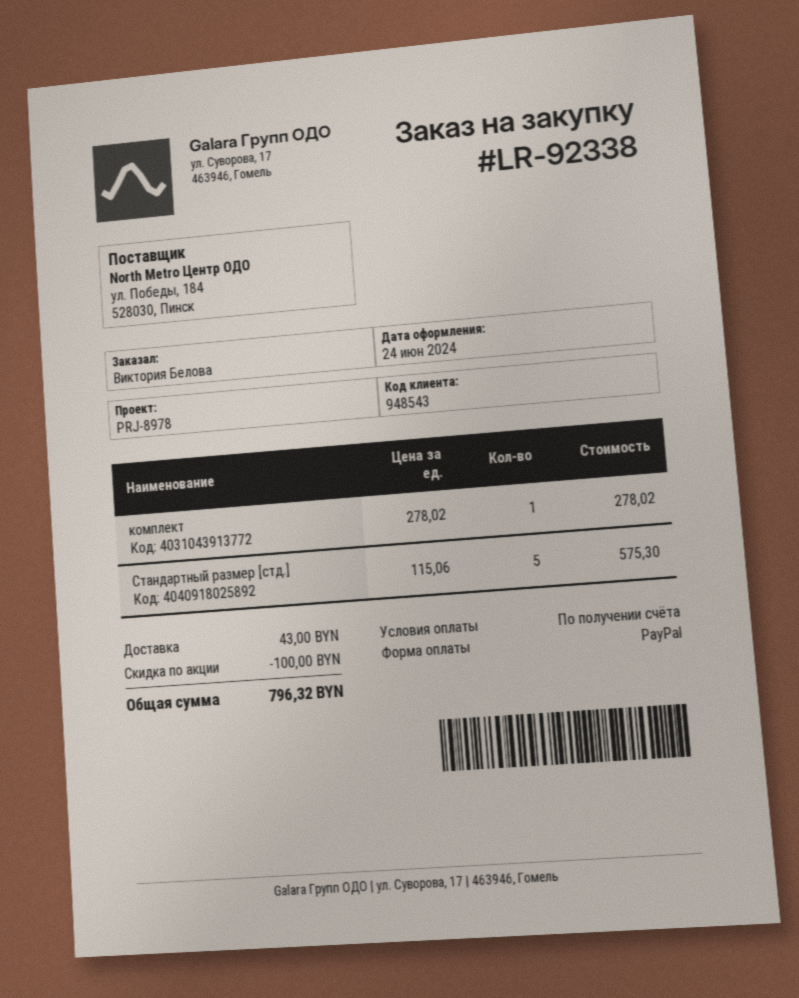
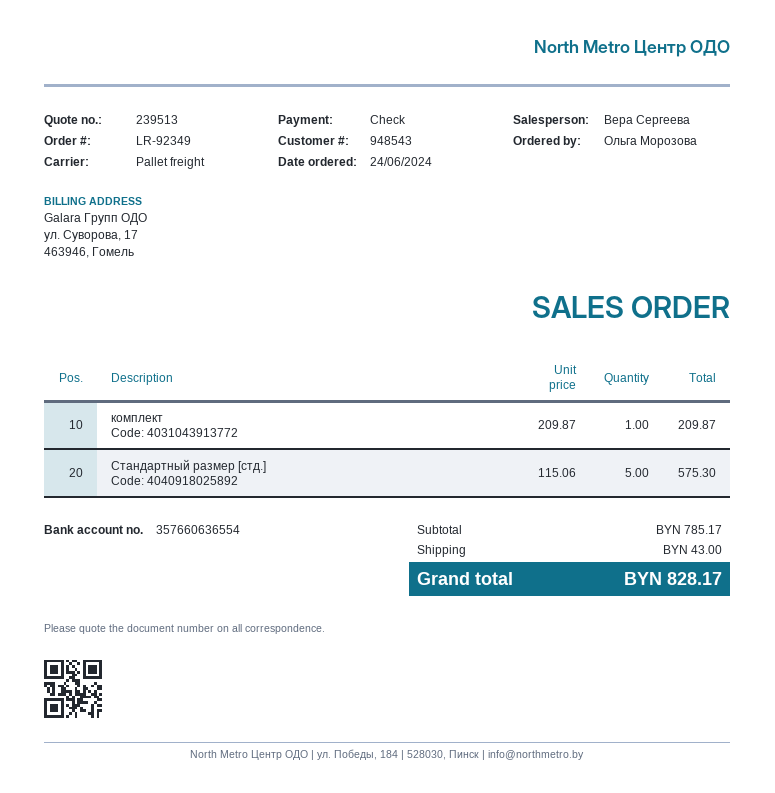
order number: LR-92338 -> LR-92349
ordered by: Виктория Белова -> Ольга Морозова
payment method: PayPal -> cheque
комплект: 1 x 278.02 = 278.02 -> 1 x 209.87 = 209.87
discount: 100.00 -> none
total: 796.32 -> 828.17

